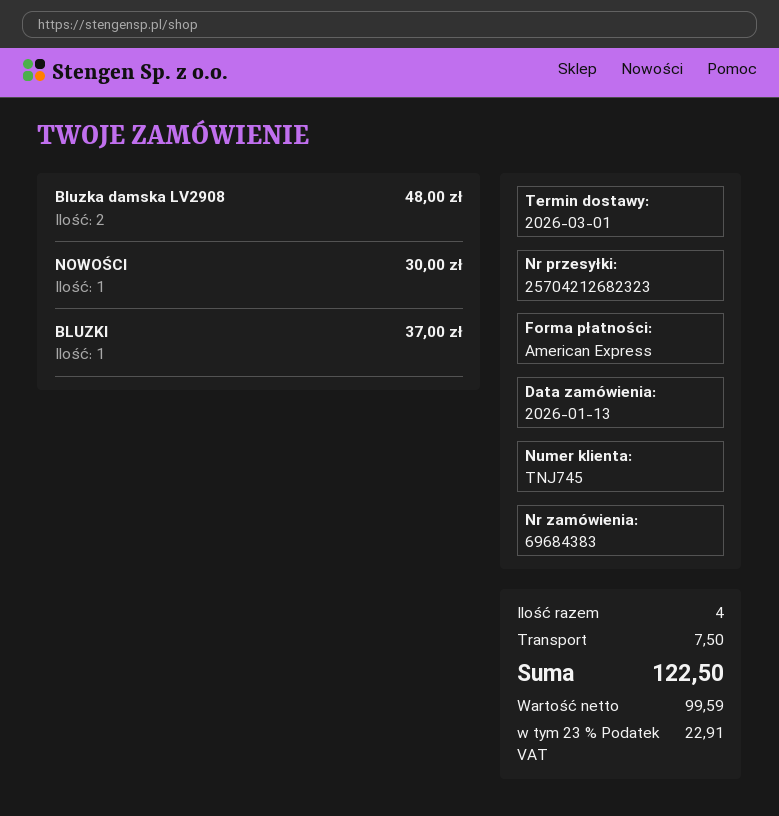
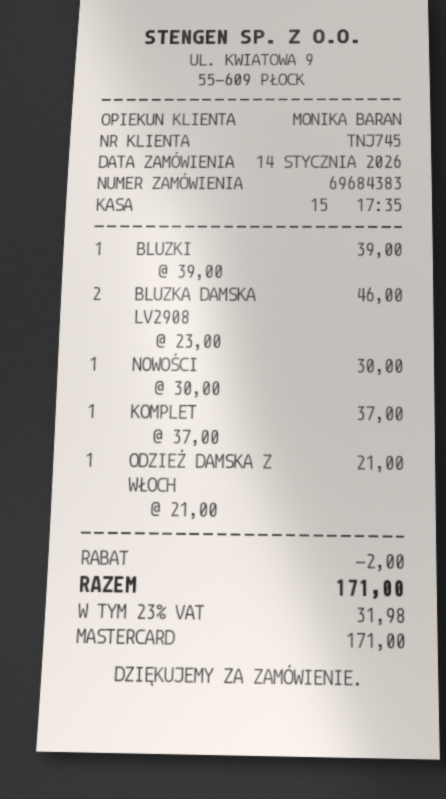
order date: 2026-01-13 -> 2026-01-14
payment method: American Express -> Mastercard
Bluzka damska LV2908: 2 for 48.00 -> 2 for 46.00
BLUZKI: 1 for 37.00 -> 1 for 39.00
KOMPLET: none -> 1 for 37.00
ODZIEŻ DAMSKA Z WŁOCH: none -> 1 for 21.00
discount: none -> 2.00
shipping: 7.50 -> none
tax: 23% = 22.91 -> 23% = 31.98
total: 122.50 -> 171.00

